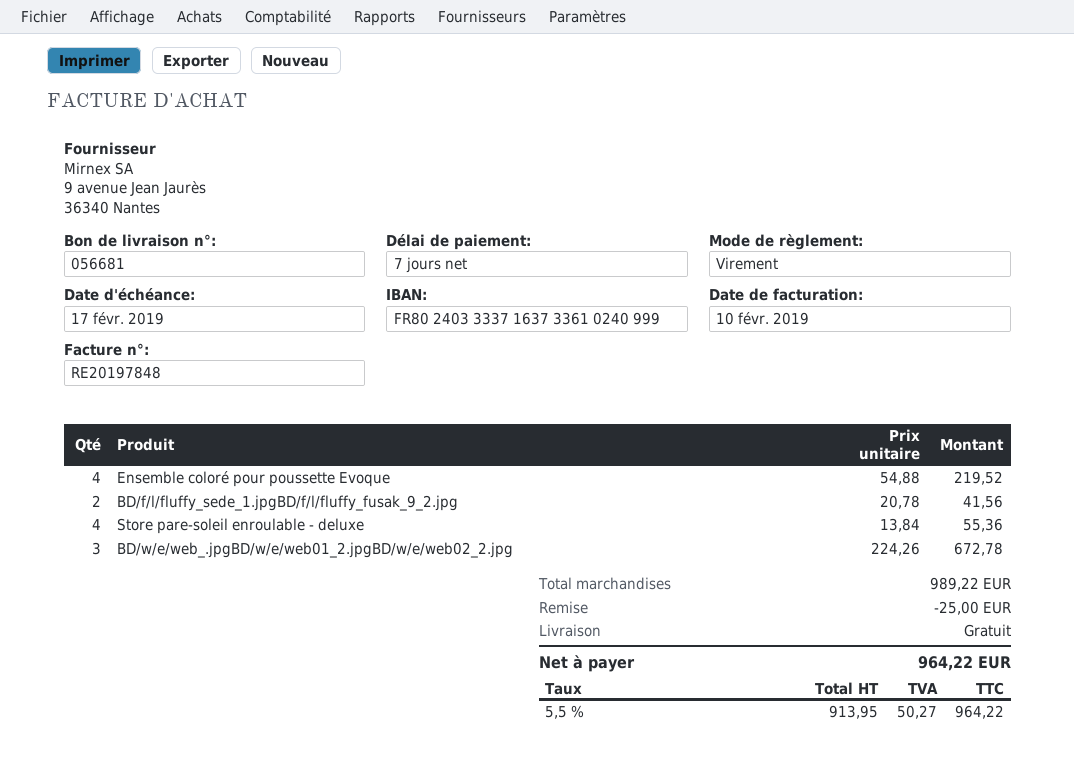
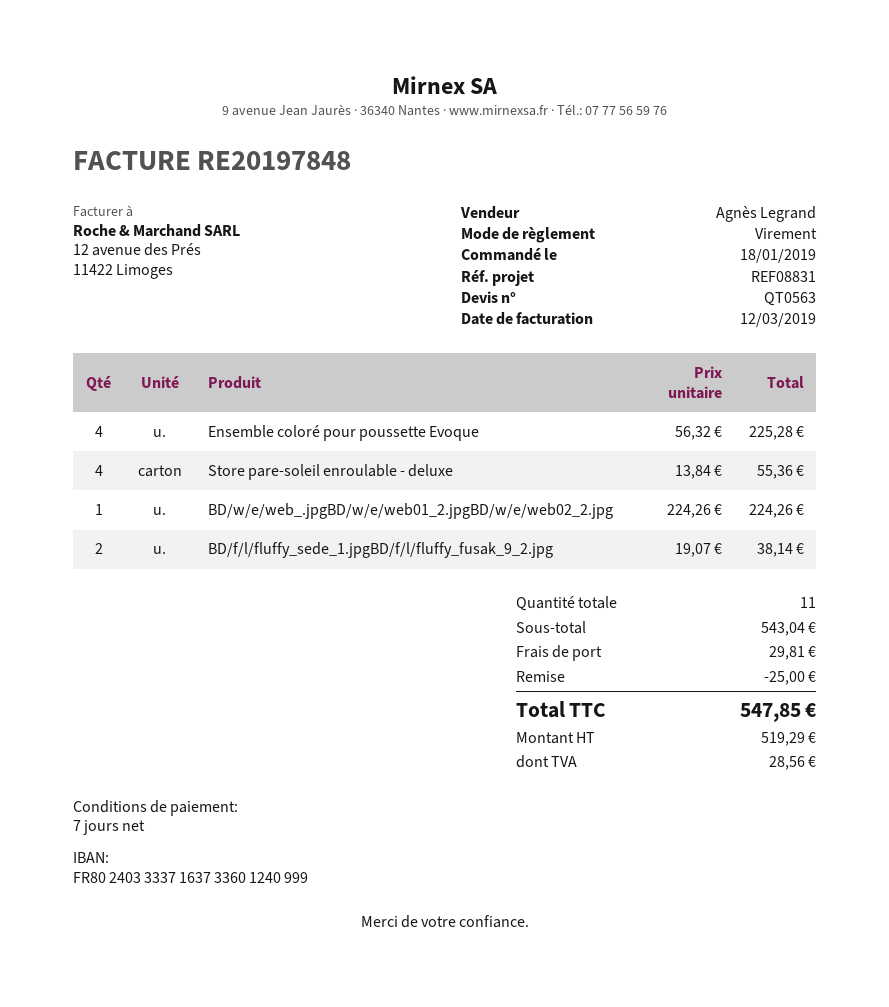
invoice date: 2019-02-10 -> 2019-03-12
bank account: FR8024033337163733610240999 -> FR8024033337163733601240999
Ensemble coloré pour poussette Evoque: 4 x 54.88 = 219.52 -> 4 x 56.32 = 225.28
BD/f/l/fluffy_sede_1.jpgBD/f/l/fluffy_fusak_9_2.jpg: 2 x 20.78 = 41.56 -> 2 x 19.07 = 38.14
BD/w/e/web_.jpgBD/w/e/web01_2.jpgBD/w/e/web02_2.jpg: 3 x 224.26 = 672.78 -> 1 x 224.26 = 224.26
subtotal: 989.22 -> 543.04
shipping: 0.00 -> 29.81
net: 913.95 -> 519.29
tax: 50.27 -> 28.56
total: 964.22 -> 547.85

